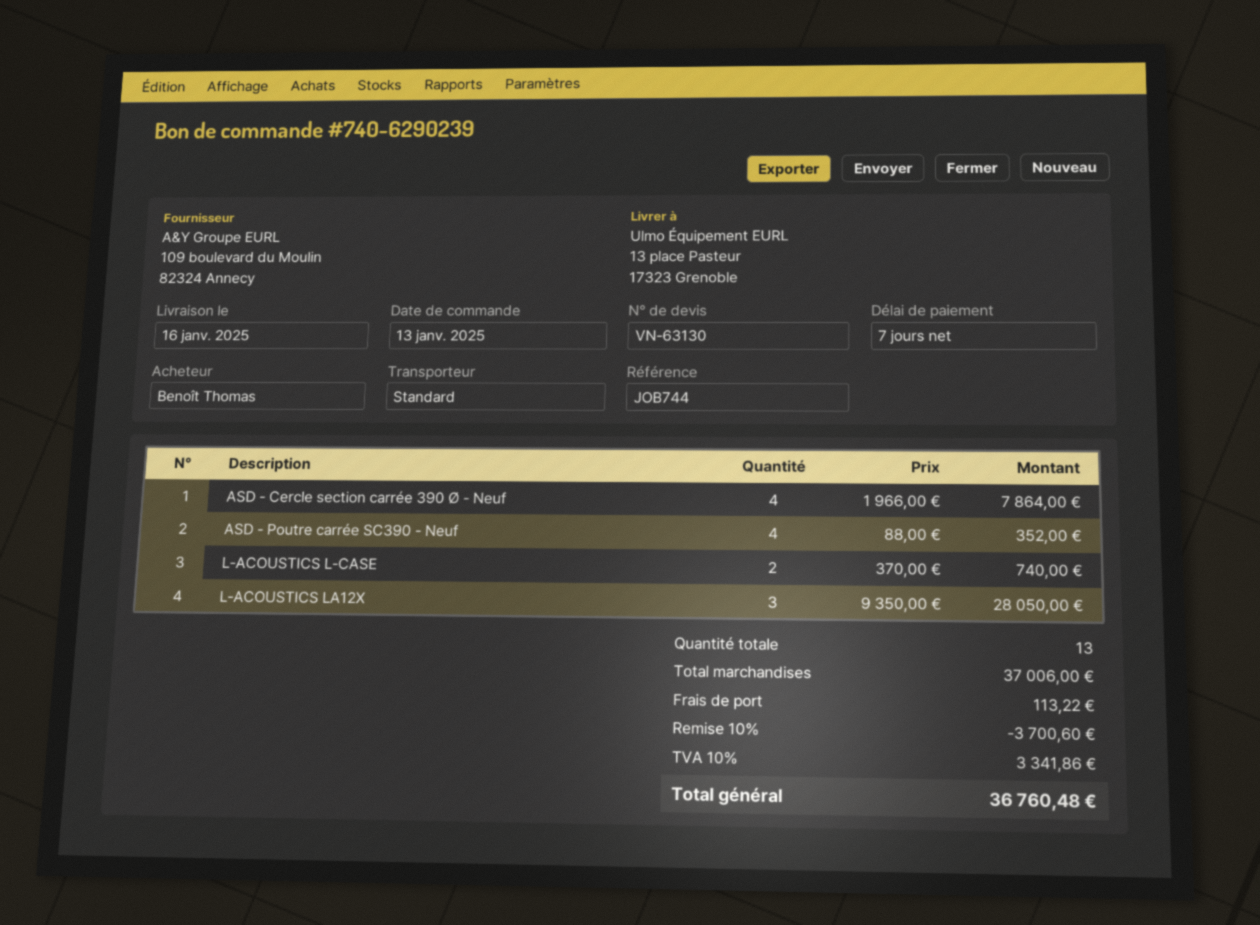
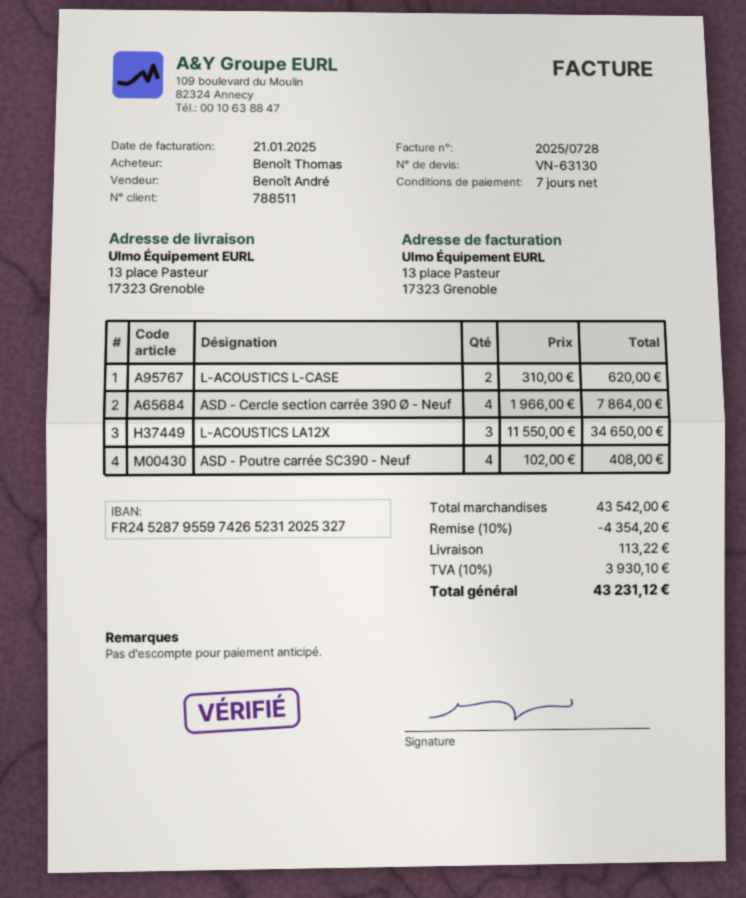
ASD - Poutre carrée SC390 - Neuf: 4 x 88.00 = 352.00 -> 4 x 102.00 = 408.00
L-ACOUSTICS L-CASE: 2 x 370.00 = 740.00 -> 2 x 310.00 = 620.00
L-ACOUSTICS LA12X: 3 x 9350.00 = 28050.00 -> 3 x 11550.00 = 34650.00
subtotal: 37006.00 -> 43542.00
discount: 10% = 3700.60 -> 10% = 4354.20
tax: 10% = 3341.86 -> 10% = 3930.10
total: 36760.48 -> 43231.12

